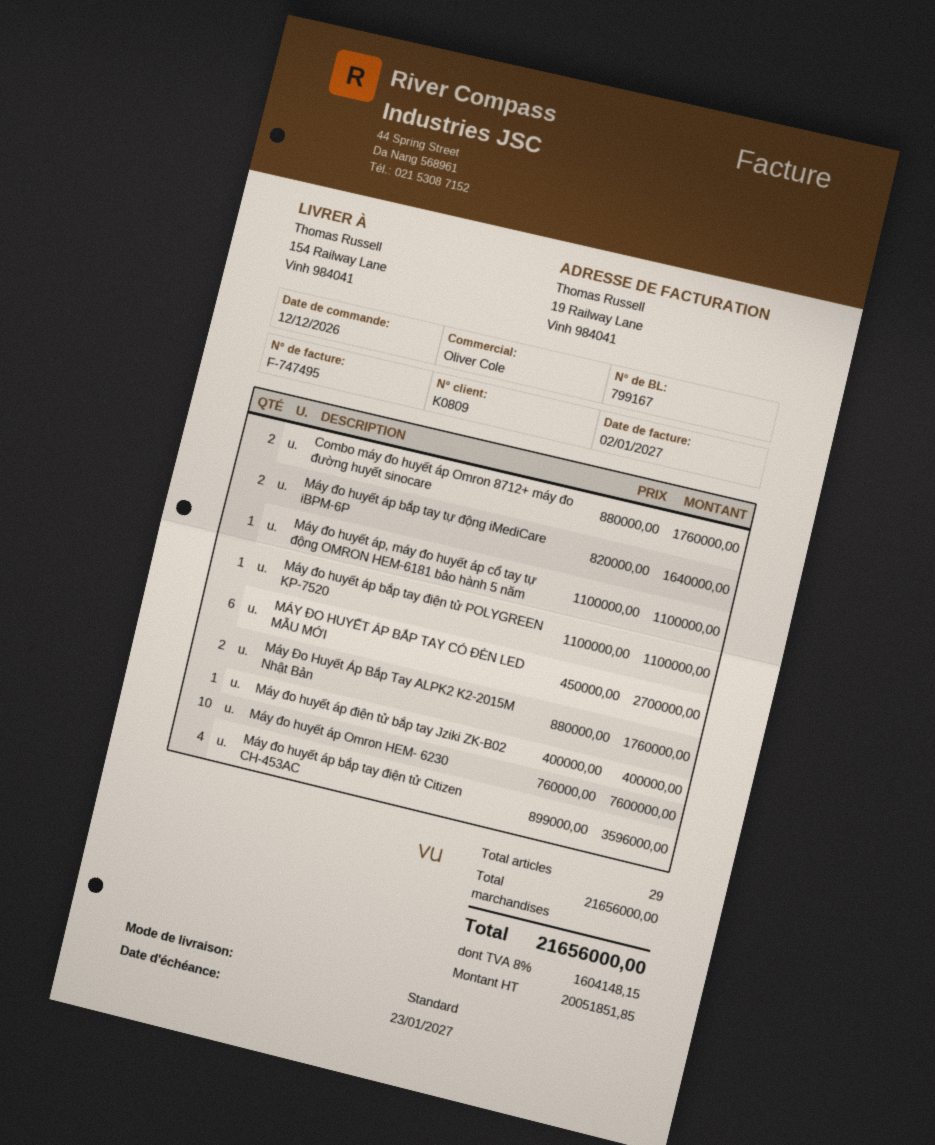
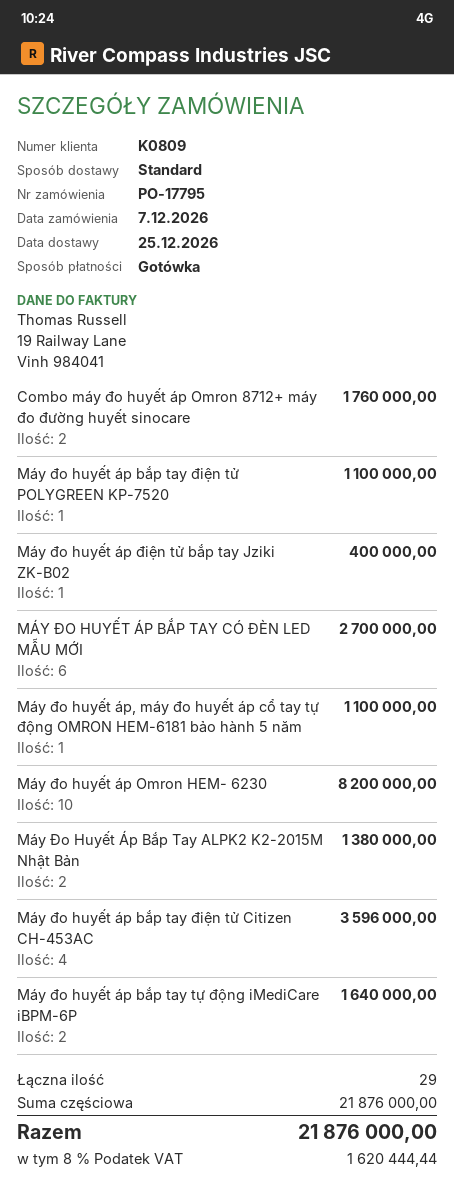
order date: 2026-12-12 -> 2026-12-07
Máy Đo Huyết Áp Bắp Tay ALPK2 K2-2015M Nhật Bản: 2 for 1760000.00 -> 2 for 1380000.00
Máy đo huyết áp Omron HEM- 6230: 10 for 7600000.00 -> 10 for 8200000.00
subtotal: 21656000.00 -> 21876000.00
tax: 8% = 1604148.15 -> 8% = 1620444.44
total: 21656000.00 -> 21876000.00

